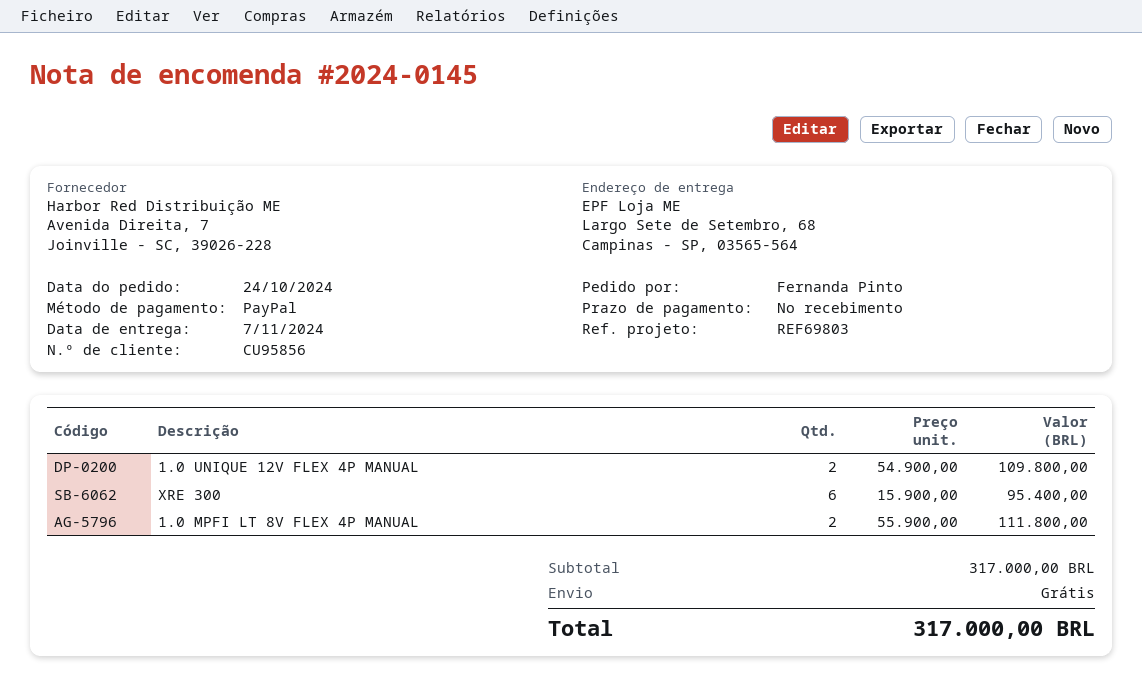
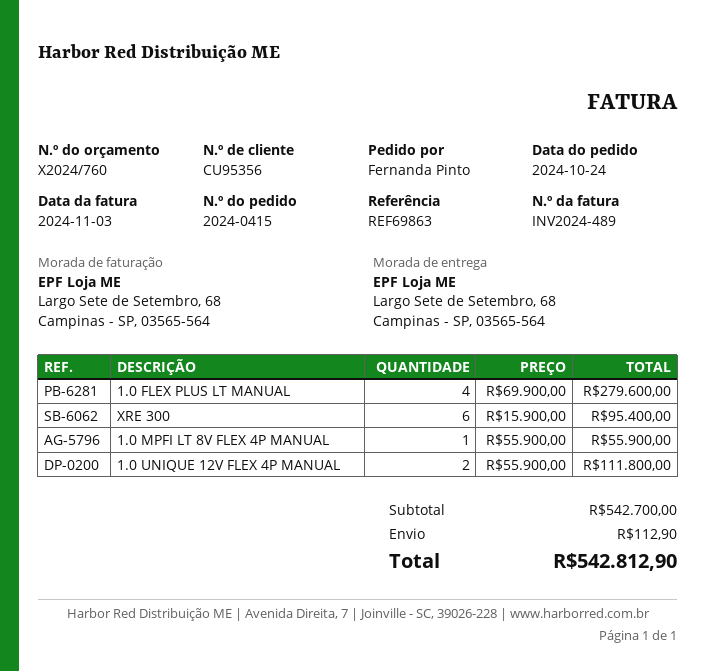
order number: 2024-0145 -> 2024-0415
customer number: CU95856 -> CU95356
reference: REF69803 -> REF69863
1.0 UNIQUE 12V FLEX 4P MANUAL: 2 x 54900.00 = 109800.00 -> 2 x 55900.00 = 111800.00
1.0 MPFI LT 8V FLEX 4P MANUAL: 2 x 55900.00 = 111800.00 -> 1 x 55900.00 = 55900.00
1.0 FLEX PLUS LT MANUAL: none -> 4 x 69900.00 = 279600.00
subtotal: 317000.00 -> 542700.00
shipping: 0.00 -> 112.90
total: 317000.00 -> 542812.90

